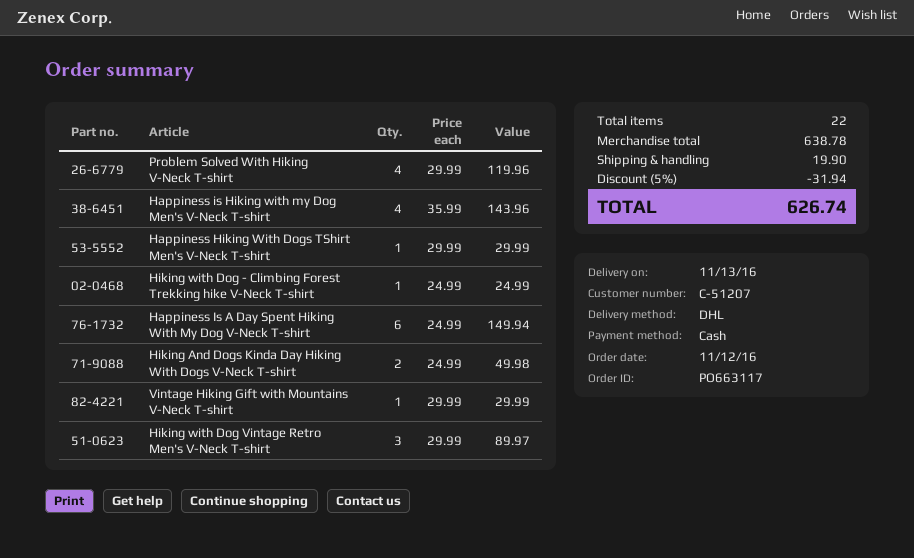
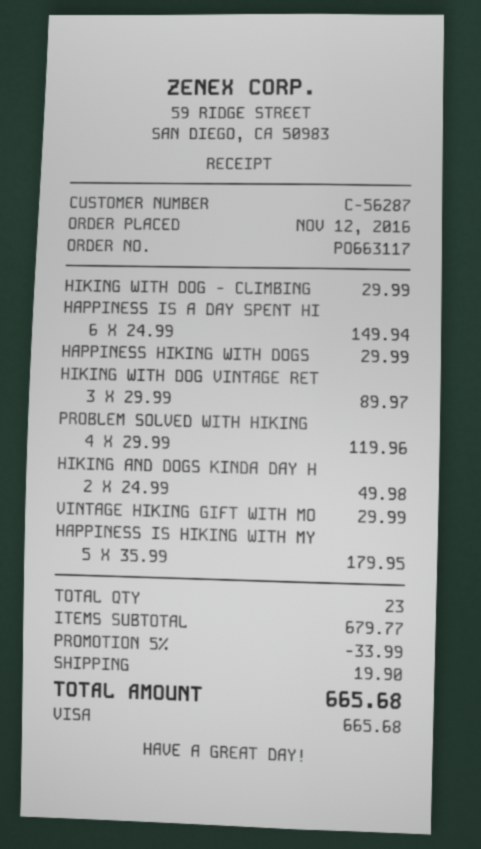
customer number: C-51207 -> C-56287
payment method: cash -> Visa
Happiness is Hiking with my Dog Men's V-Neck T-shirt: 4 x 35.99 = 143.96 -> 5 x 35.99 = 179.95
Hiking with Dog - Climbing Forest Trekking hike V-Neck T-shirt: 1 x 24.99 = 24.99 -> 1 x 29.99 = 29.99
total quantity: 22 -> 23
subtotal: 638.78 -> 679.77
discount: 5% = 31.94 -> 5% = 33.99
total: 626.74 -> 665.68

